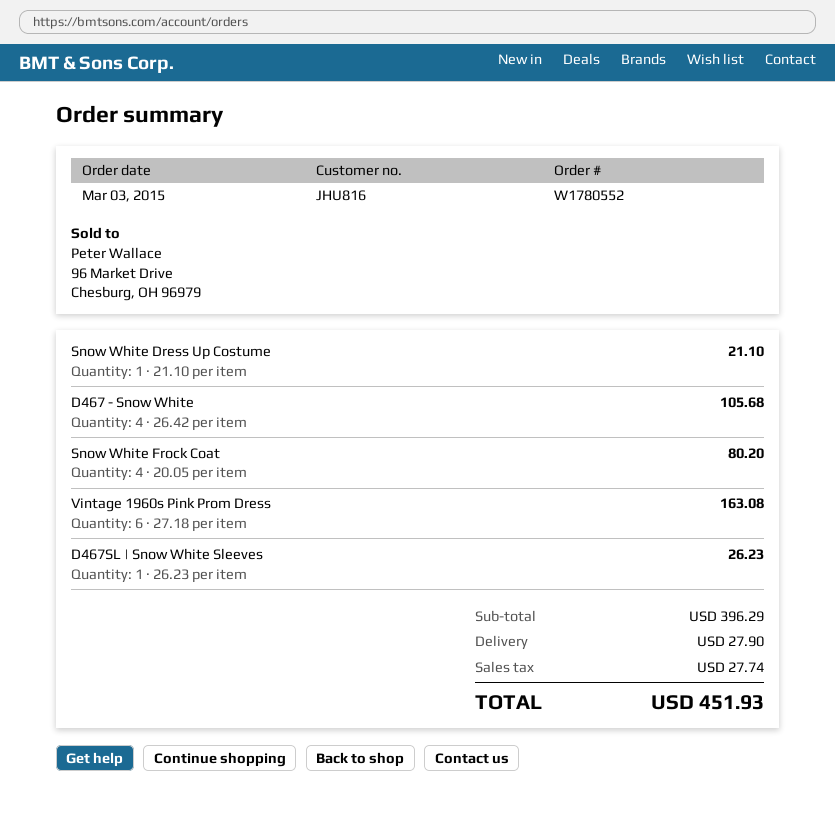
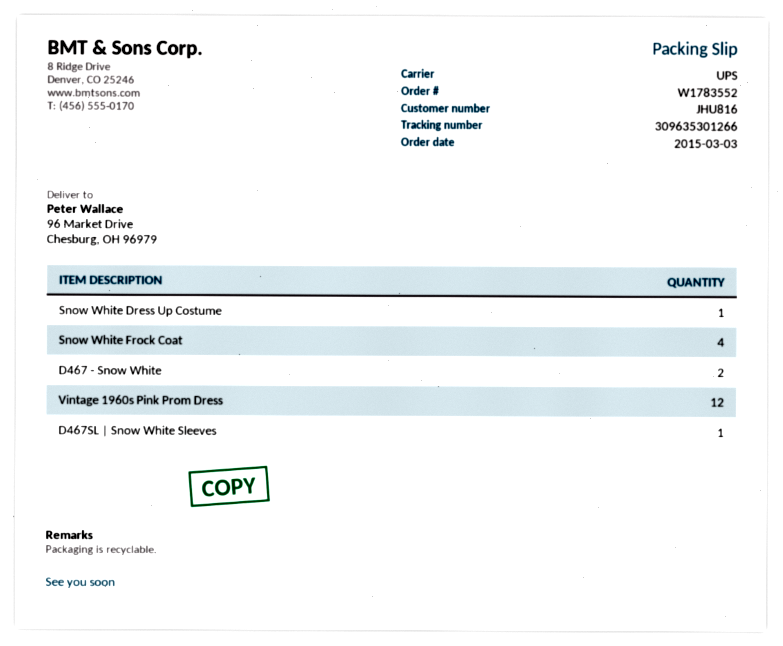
order number: W1780552 -> W1783552
D467 - Snow White: 4 -> 2
Vintage 1960s Pink Prom Dress: 6 -> 12

